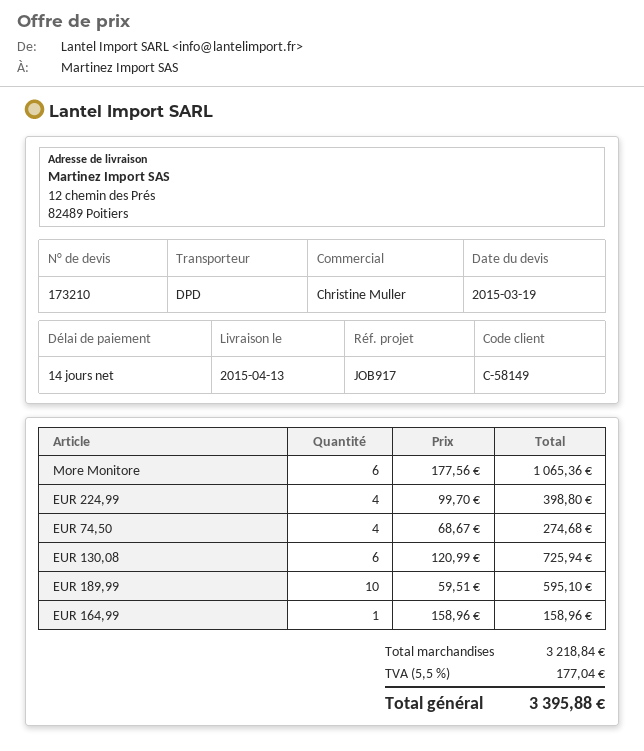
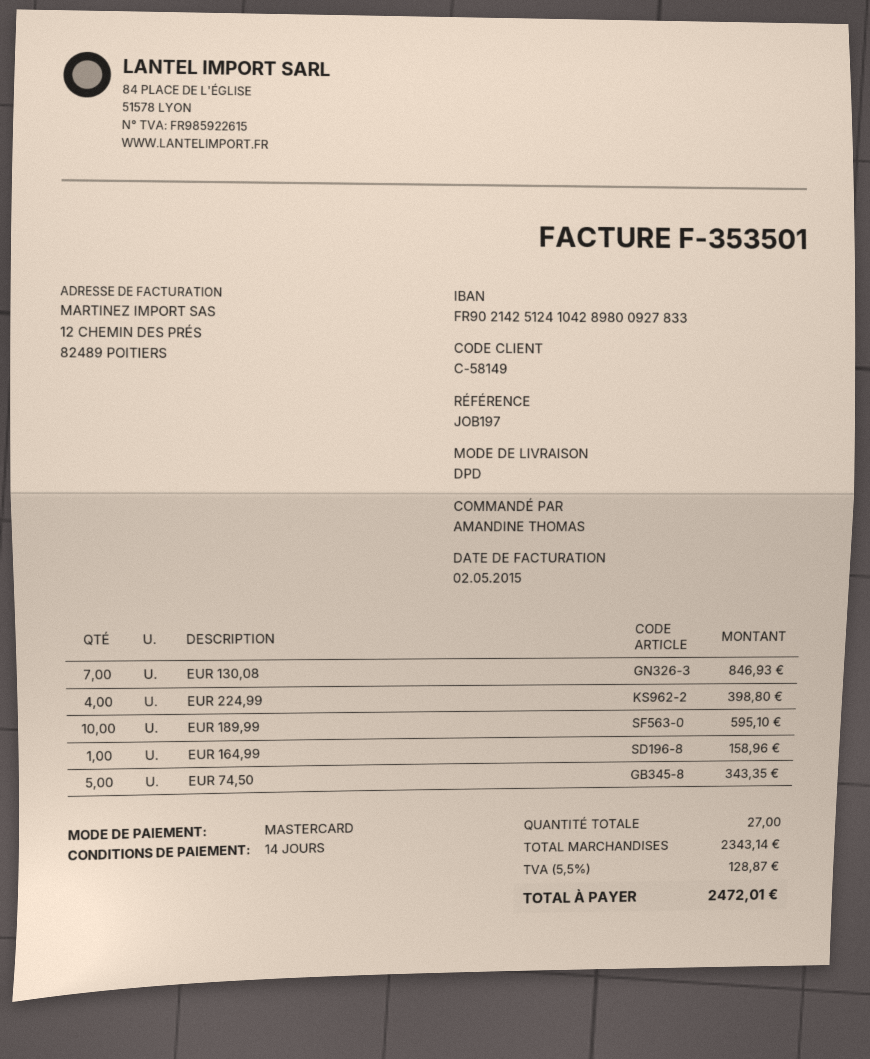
reference: JOB917 -> JOB197
More Monitore: 6 for 1065.36 -> none
EUR 74,50: 4 for 274.68 -> 5 for 343.35
EUR 130,08: 6 for 725.94 -> 7 for 846.93
subtotal: 3218.84 -> 2343.14
tax: 5.5% = 177.04 -> 5.5% = 128.87
total: 3395.88 -> 2472.01

